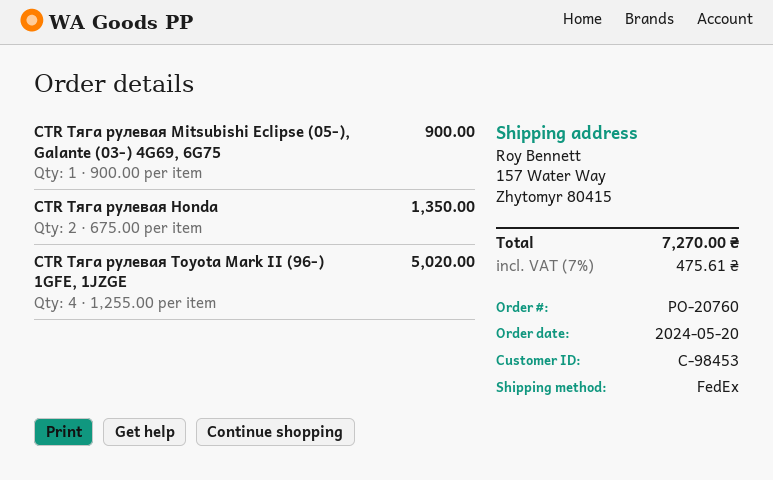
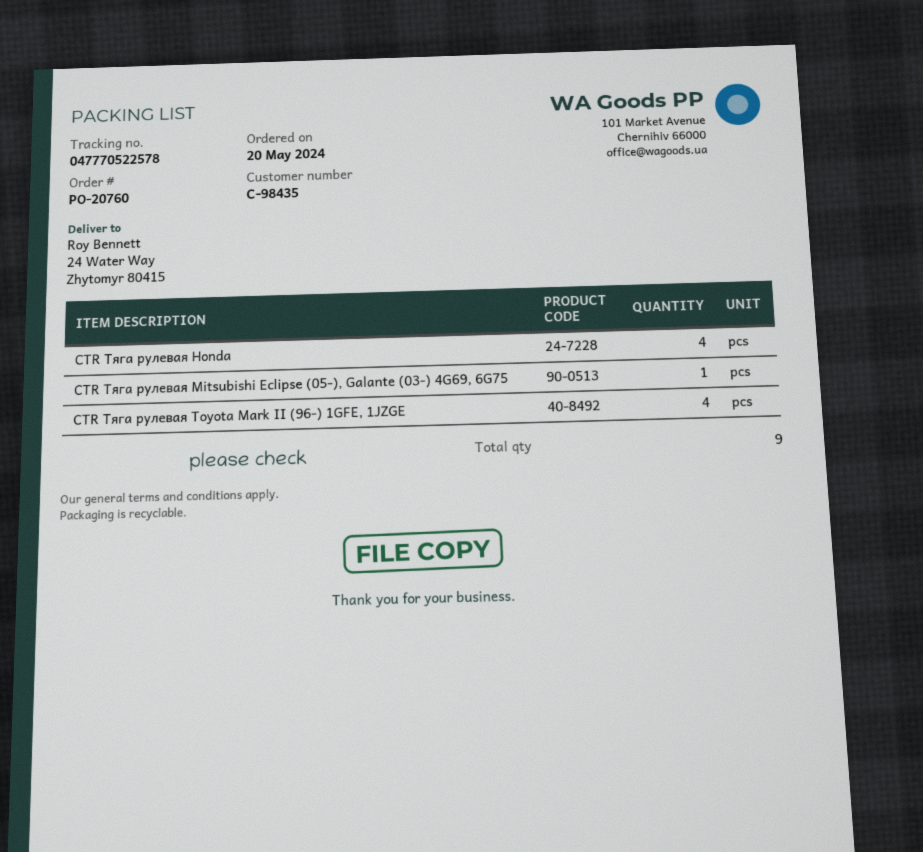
customer number: C-98453 -> C-98435
ship to: 157 Water Way, Zhytomyr 80415 -> 24 Water Way, Zhytomyr 80415
CTR Тяга рулевая Honda: 2 -> 4

